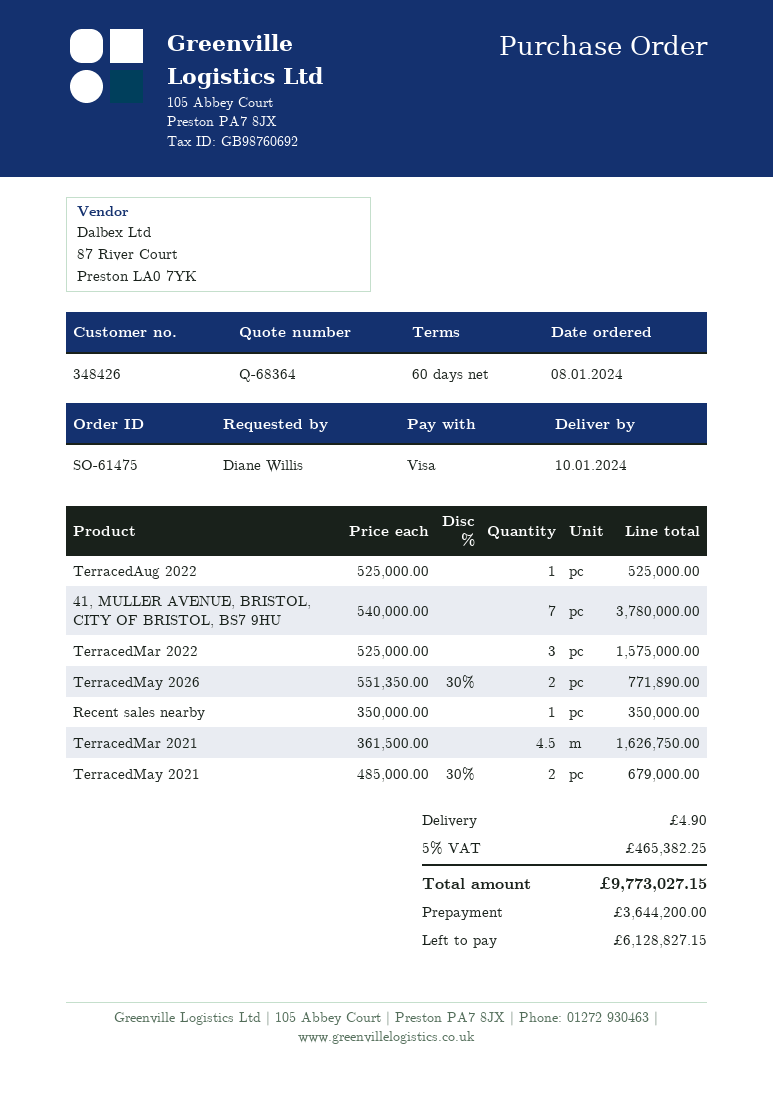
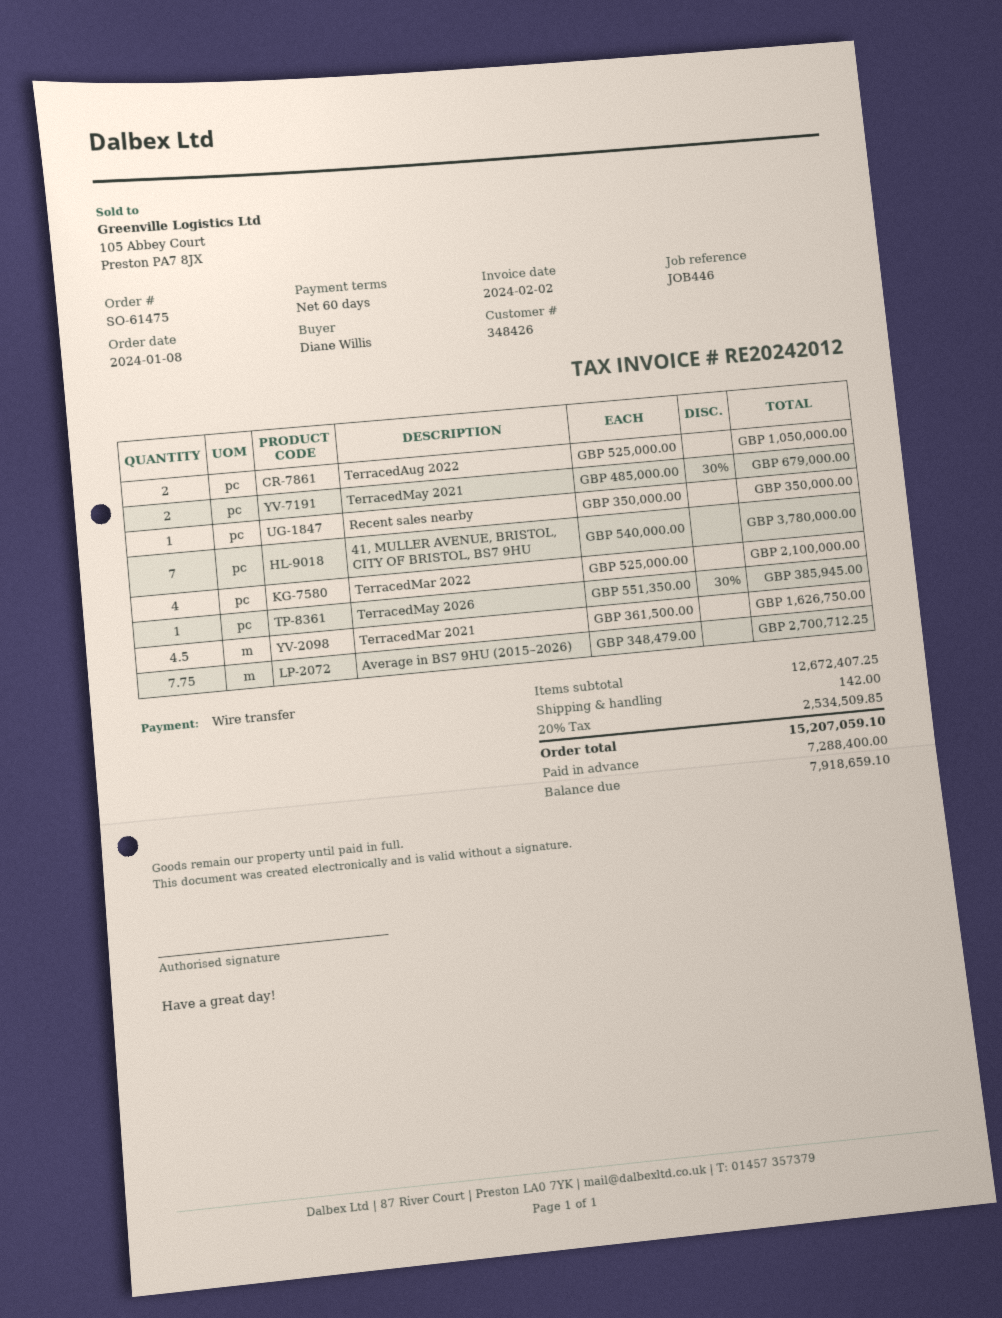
payment method: Visa -> bank transfer
TerracedAug 2022: 1 x 525000.00 = 525000.00 -> 2 x 525000.00 = 1050000.00
TerracedMar 2022: 3 x 525000.00 = 1575000.00 -> 4 x 525000.00 = 2100000.00
TerracedMay 2026: 2 x 551350.00 - 30% = 771890.00 -> 1 x 551350.00 - 30% = 385945.00
Average in BS7 9HU (2015–2026): none -> 7.75 x 348479.00 = 2700712.25
shipping: 4.90 -> 142.00
tax: 5% = 465382.25 -> 20% = 2534509.85
total: 9773027.15 -> 15207059.10
deposit: 3644200.00 -> 7288400.00
balance: 6128827.15 -> 7918659.10

